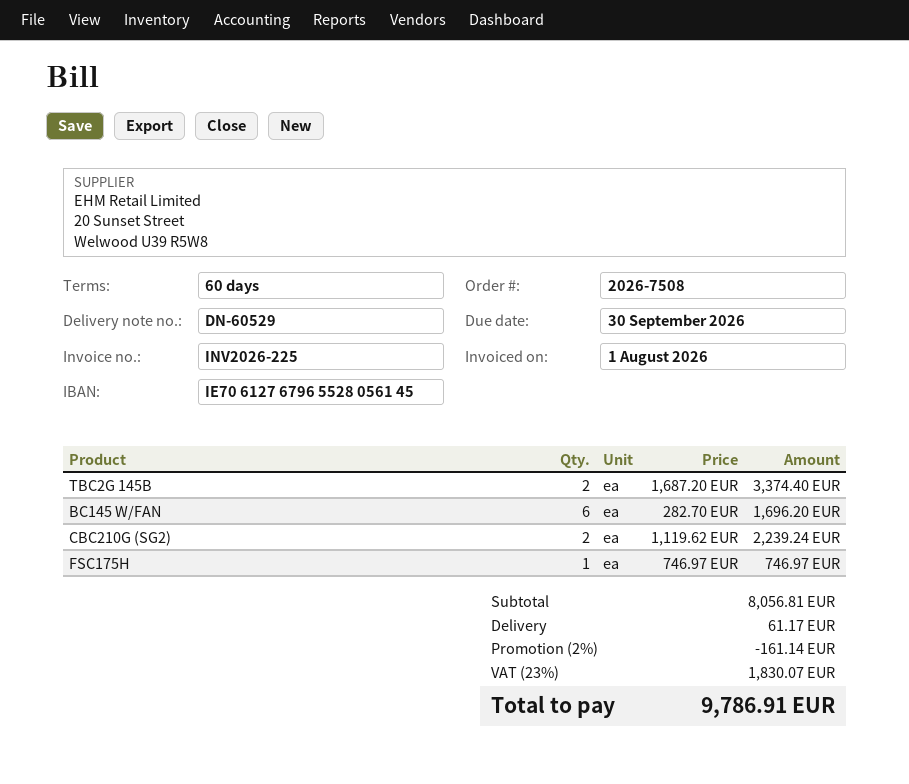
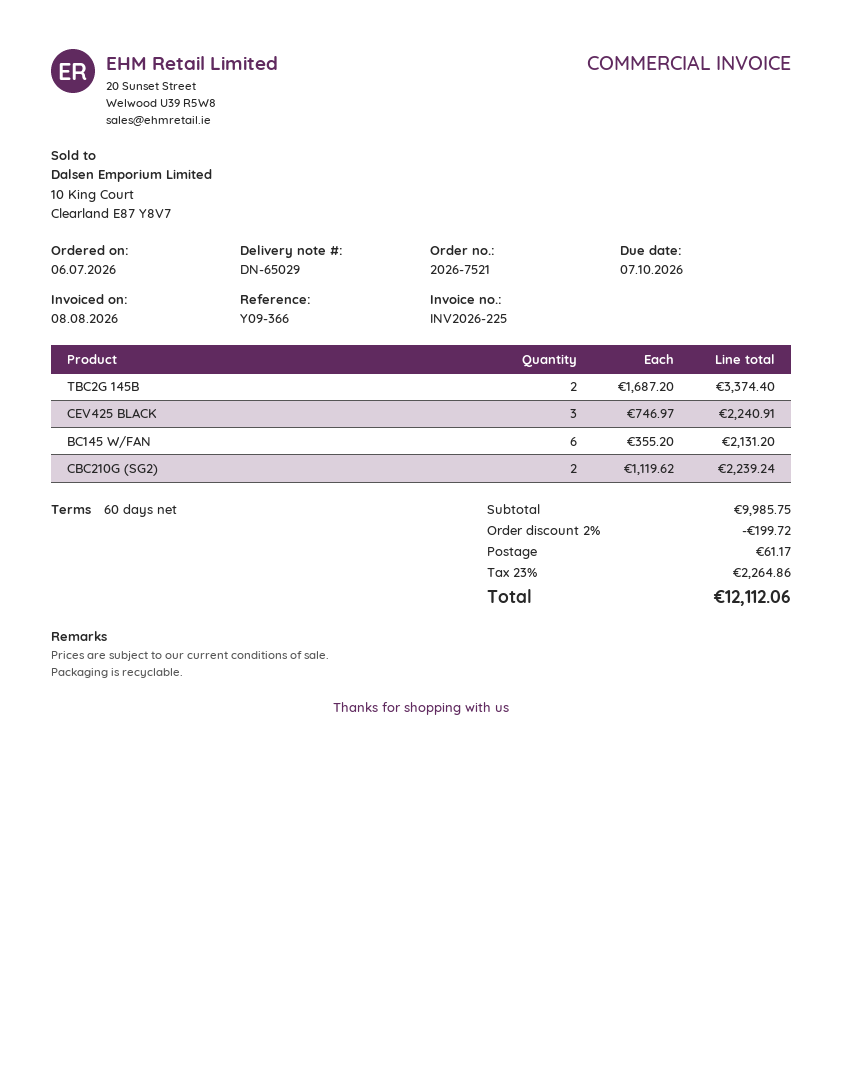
order number: 2026-7508 -> 2026-7521
delivery note number: DN-60529 -> DN-65029
invoice date: 2026-08-01 -> 2026-08-08
due date: 2026-09-30 -> 2026-10-07
BC145 W/FAN: 6 x 282.70 = 1696.20 -> 6 x 355.20 = 2131.20
FSC175H: 1 x 746.97 = 746.97 -> none
CEV425 BLACK: none -> 3 x 746.97 = 2240.91
subtotal: 8056.81 -> 9985.75
discount: 2% = 161.14 -> 2% = 199.72
tax: 23% = 1830.07 -> 23% = 2264.86
total: 9786.91 -> 12112.06

